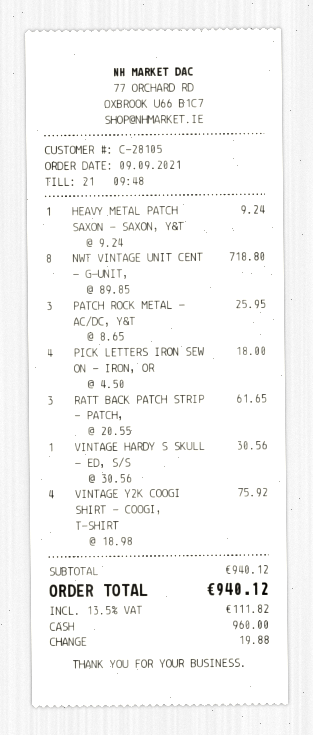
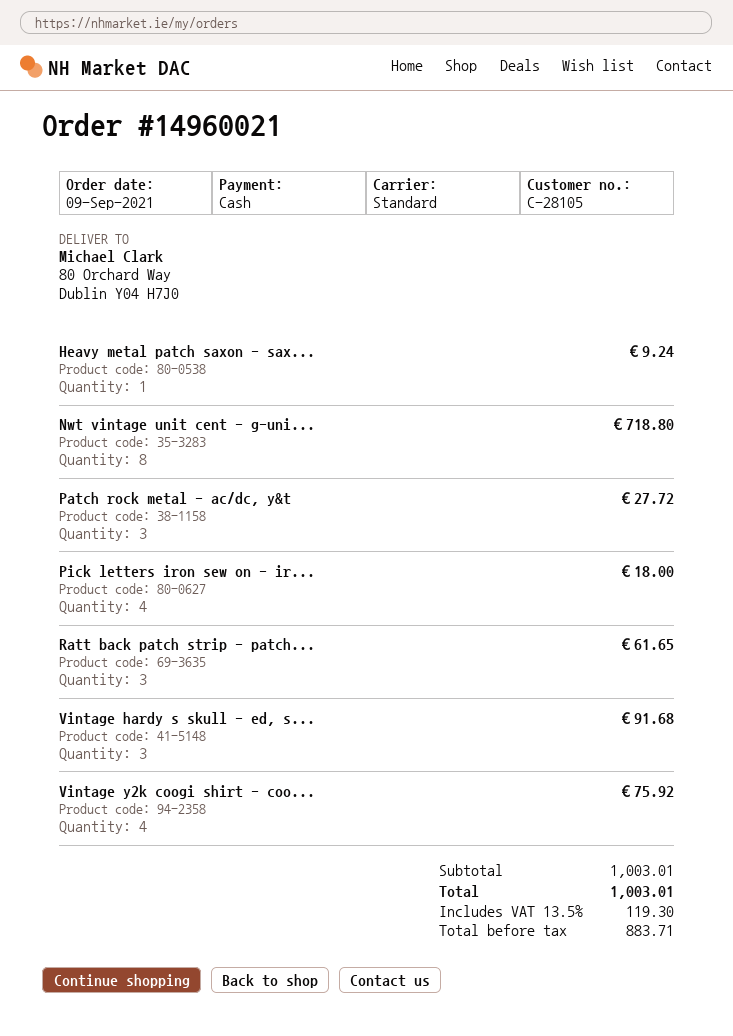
PATCH ROCK METAL - AC/DC, Y&T: 3 for 25.95 -> 3 for 27.72
VINTAGE HARDY S SKULL - ED, S/S: 1 for 30.56 -> 3 for 91.68
subtotal: 940.12 -> 1003.01
tax: 13.5% = 111.82 -> 13.5% = 119.30
total: 940.12 -> 1003.01

